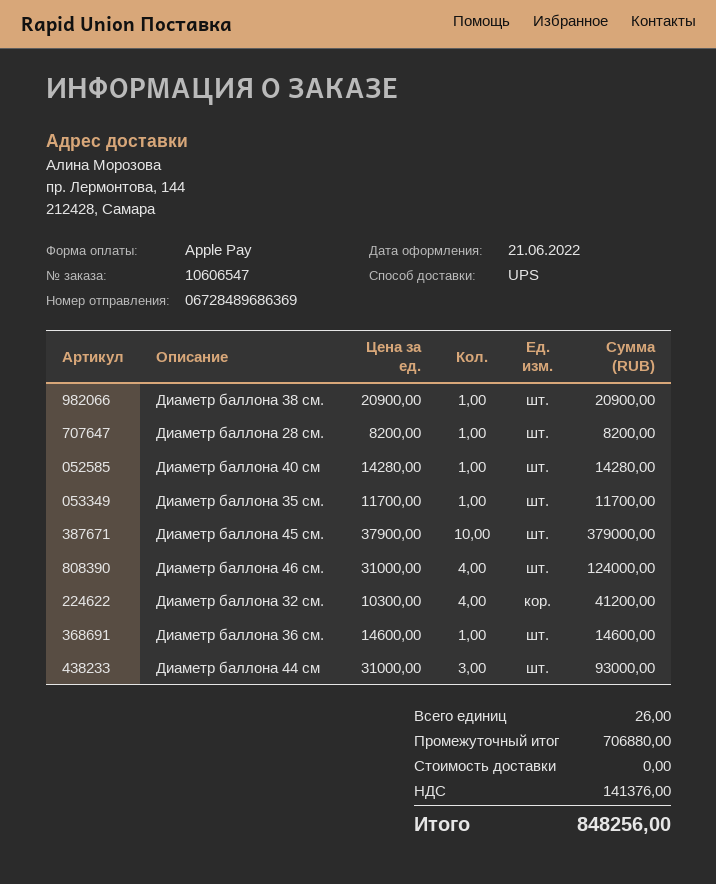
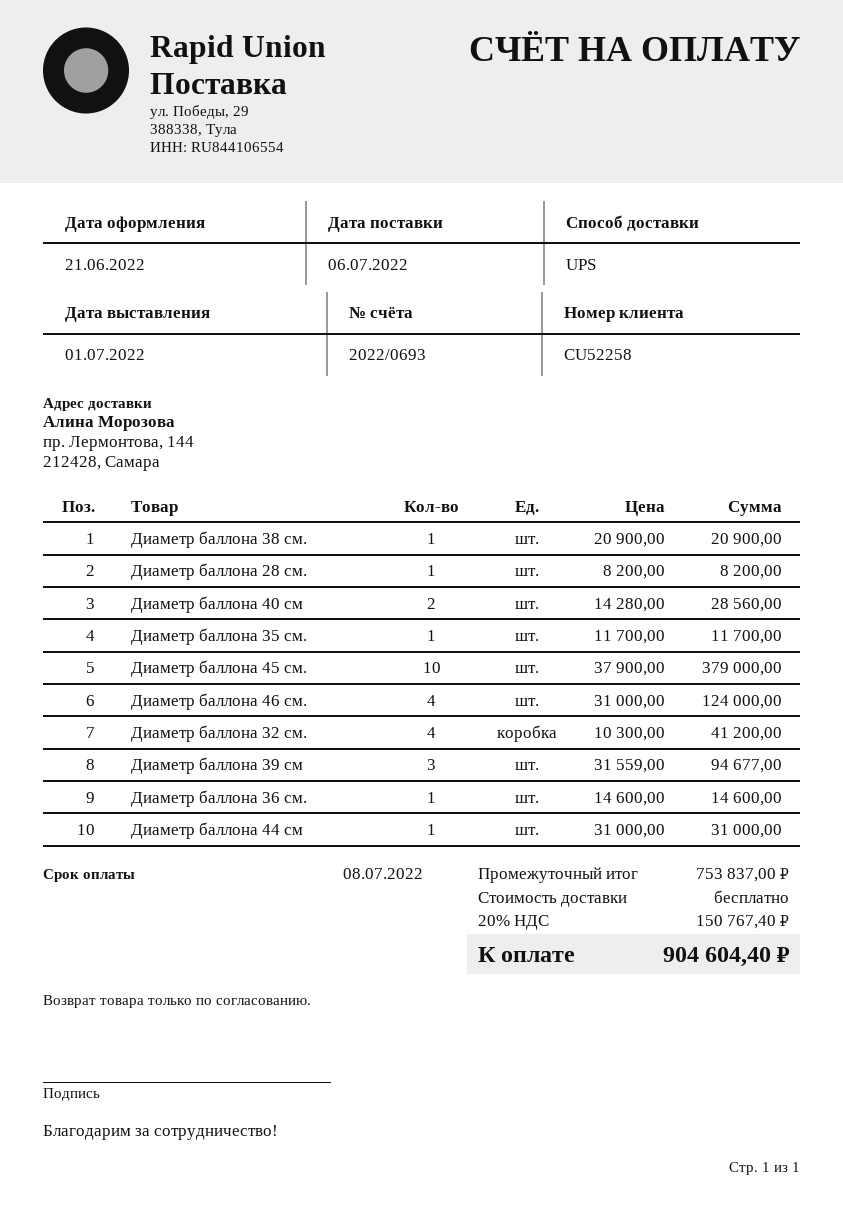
Диаметр баллона 40 см: 1 x 14280.00 = 14280.00 -> 2 x 14280.00 = 28560.00
Диаметр баллона 44 см: 3 x 31000.00 = 93000.00 -> 1 x 31000.00 = 31000.00
Диаметр баллона 39 см: none -> 3 x 31559.00 = 94677.00
subtotal: 706880.00 -> 753837.00
tax: 141376.00 -> 150767.40
total: 848256.00 -> 904604.40

